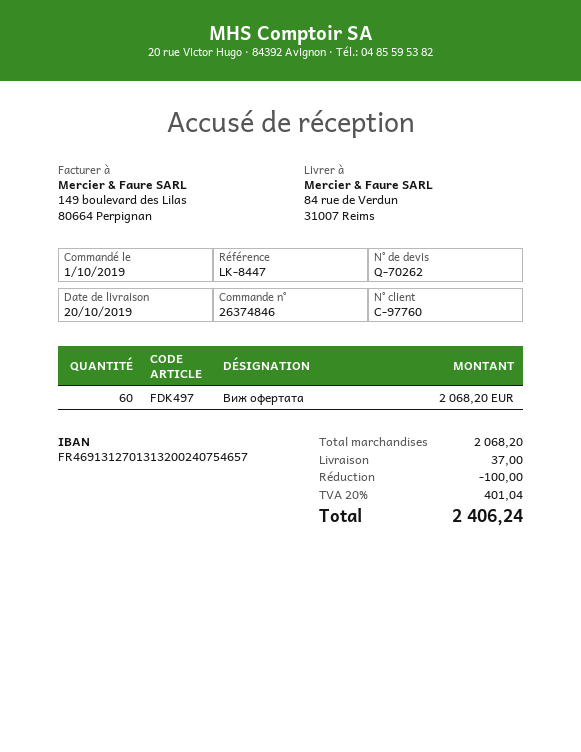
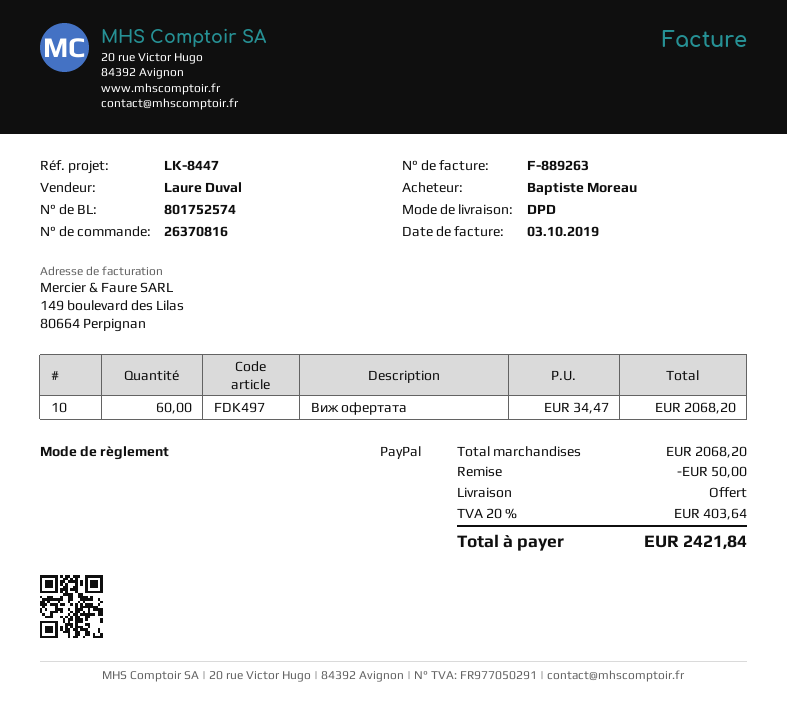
order number: 26374846 -> 26370816
discount: 100.00 -> 50.00
shipping: 37.00 -> 0.00
tax: 20% = 401.04 -> 20% = 403.64
total: 2406.24 -> 2421.84

